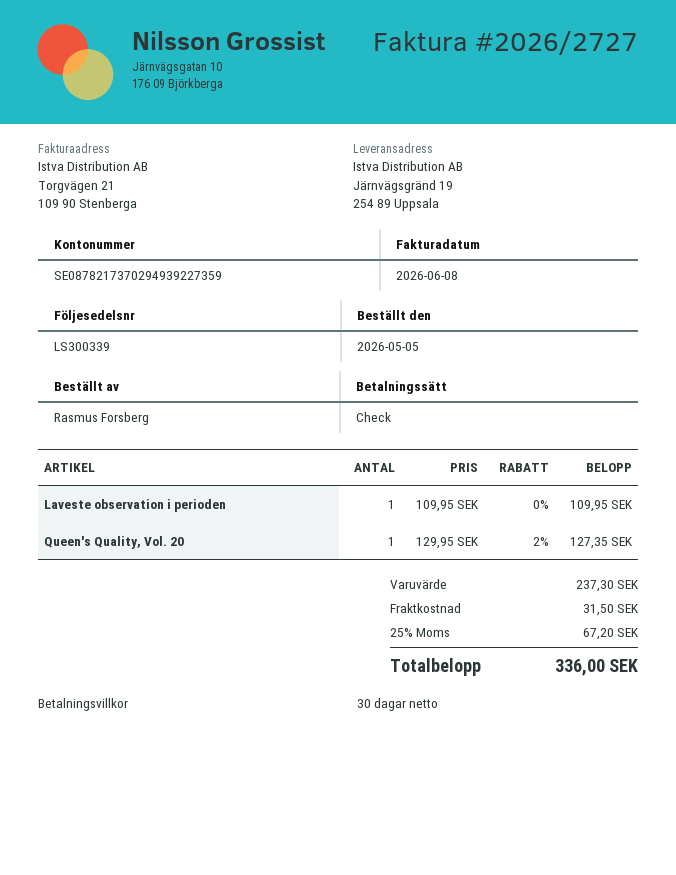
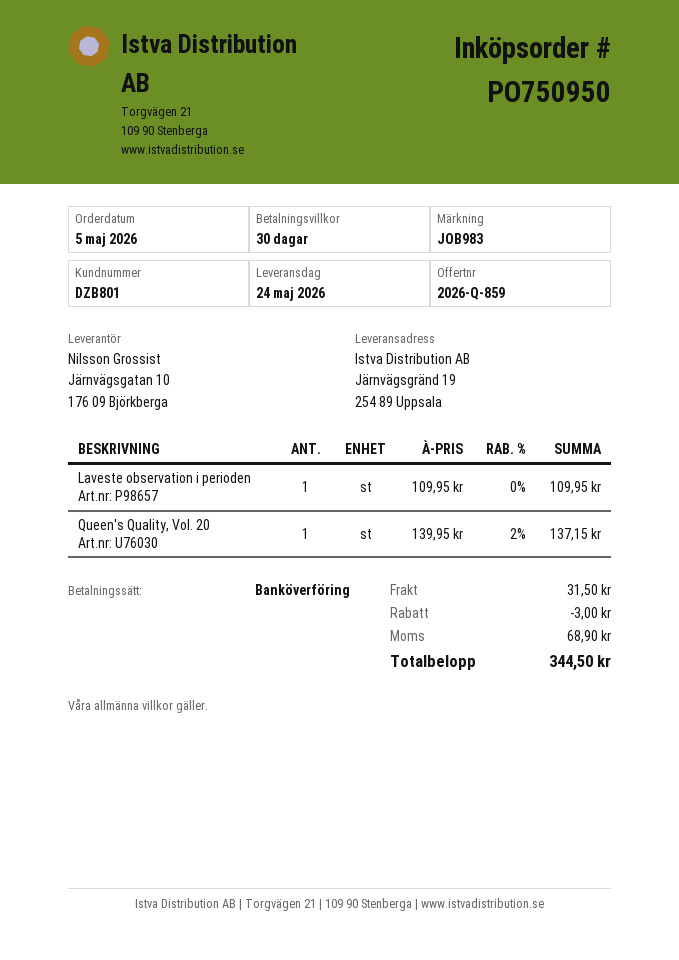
payment method: cheque -> bank transfer
Queen's Quality, Vol. 20: 1 x 129.95 - 2% = 127.35 -> 1 x 139.95 - 2% = 137.15
discount: none -> 3.00
tax: 67.20 -> 68.90
total: 336.00 -> 344.50

